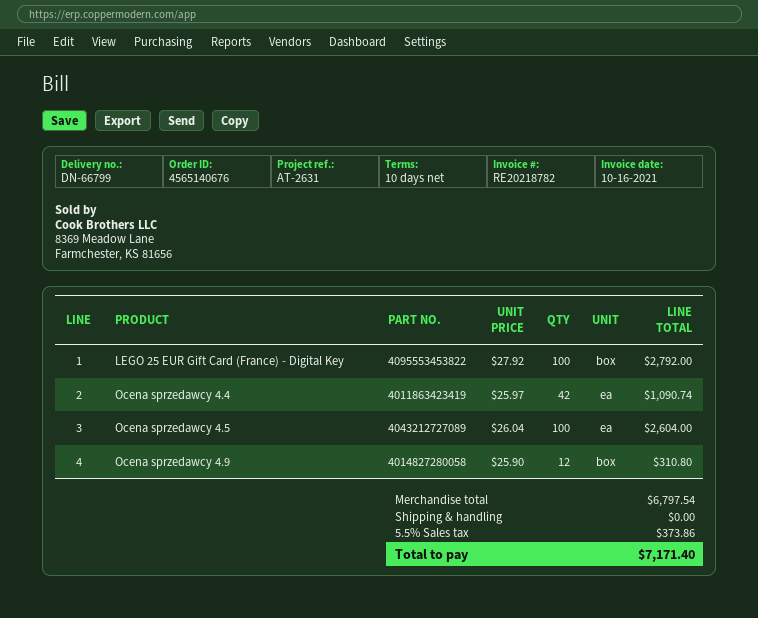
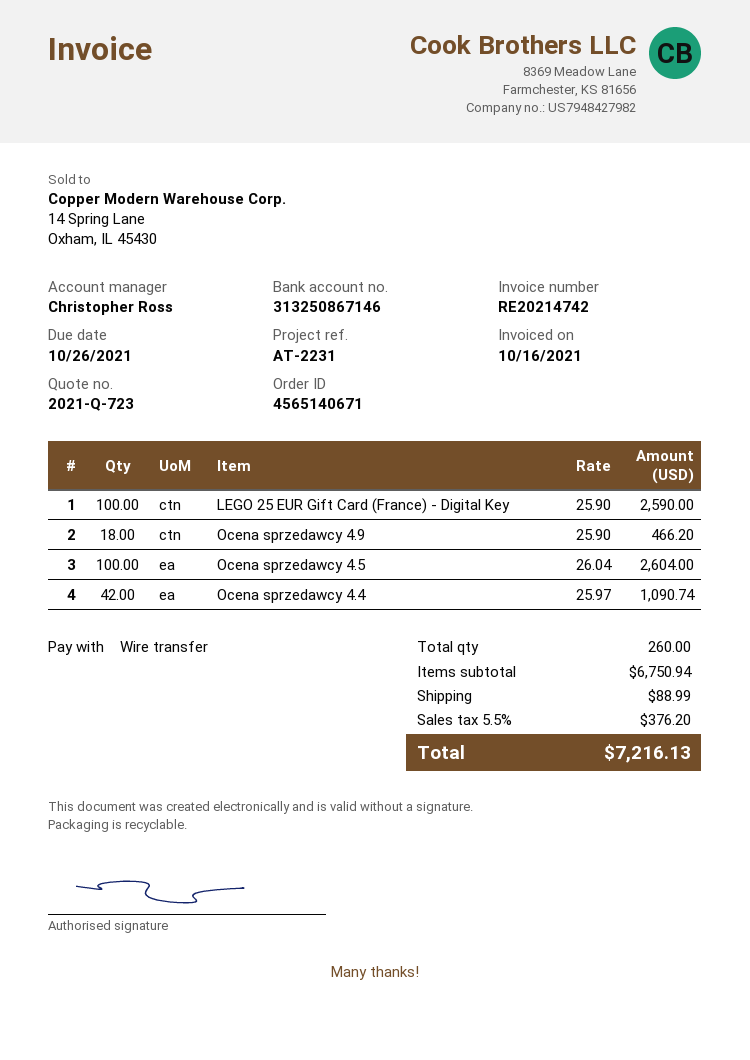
order number: 4565140676 -> 4565140671
invoice number: RE20218782 -> RE20214742
reference: AT-2631 -> AT-2231
LEGO 25 EUR Gift Card (France) - Digital Key: 100 x 27.92 = 2792.00 -> 100 x 25.90 = 2590.00
Ocena sprzedawcy 4.9: 12 x 25.90 = 310.80 -> 18 x 25.90 = 466.20
subtotal: 6797.54 -> 6750.94
shipping: 0.00 -> 88.99
tax: 5.5% = 373.86 -> 5.5% = 376.20
total: 7171.40 -> 7216.13

